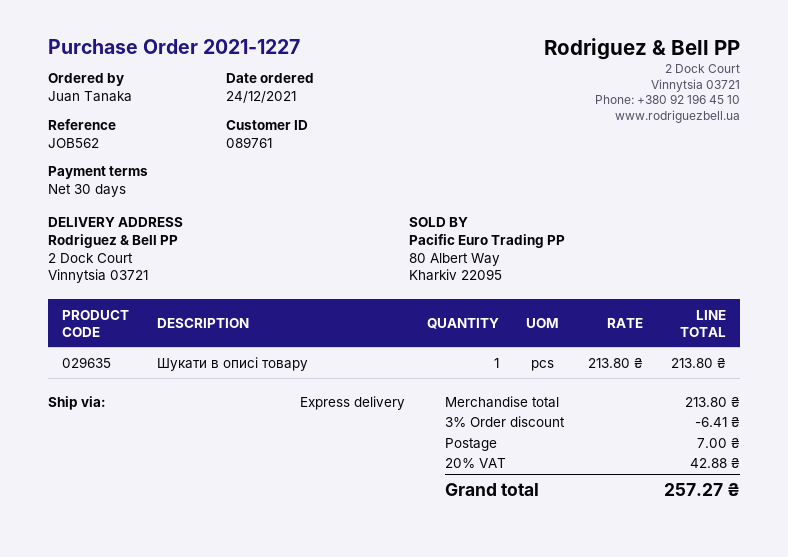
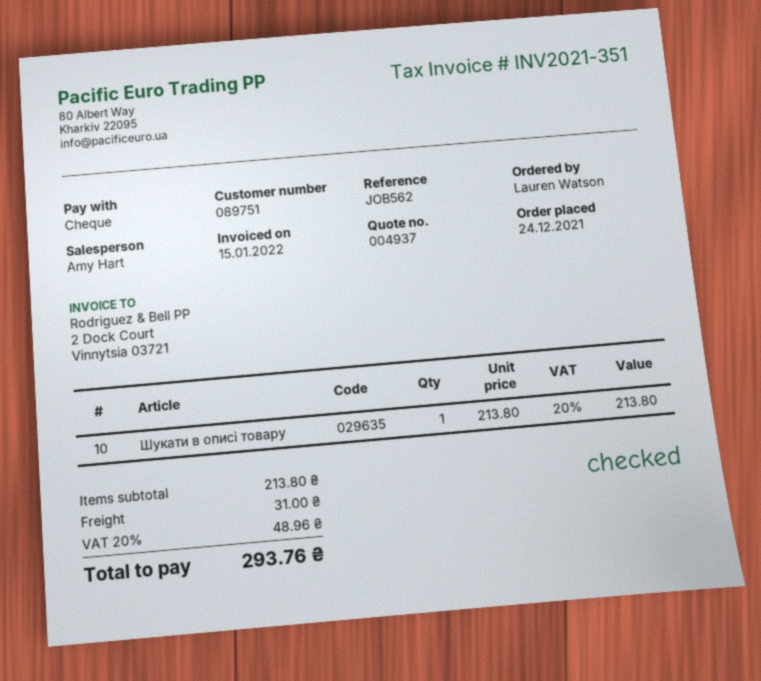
customer number: 089761 -> 089751
ordered by: Juan Tanaka -> Lauren Watson
discount: 3% = 6.41 -> none
shipping: 7.00 -> 31.00
tax: 20% = 42.88 -> 20% = 48.96
total: 257.27 -> 293.76

